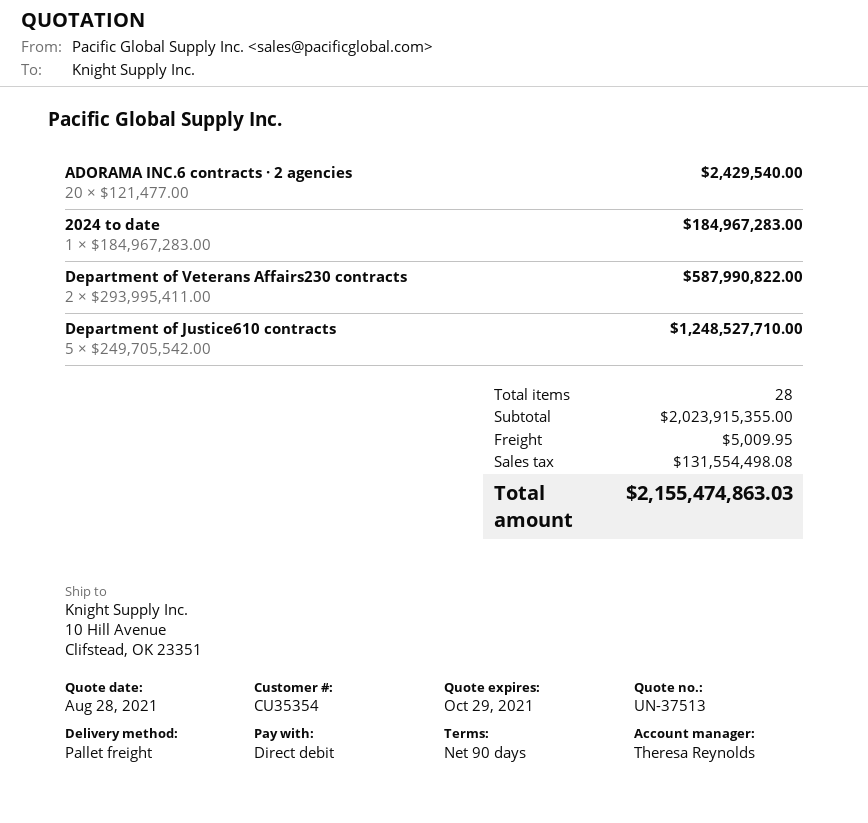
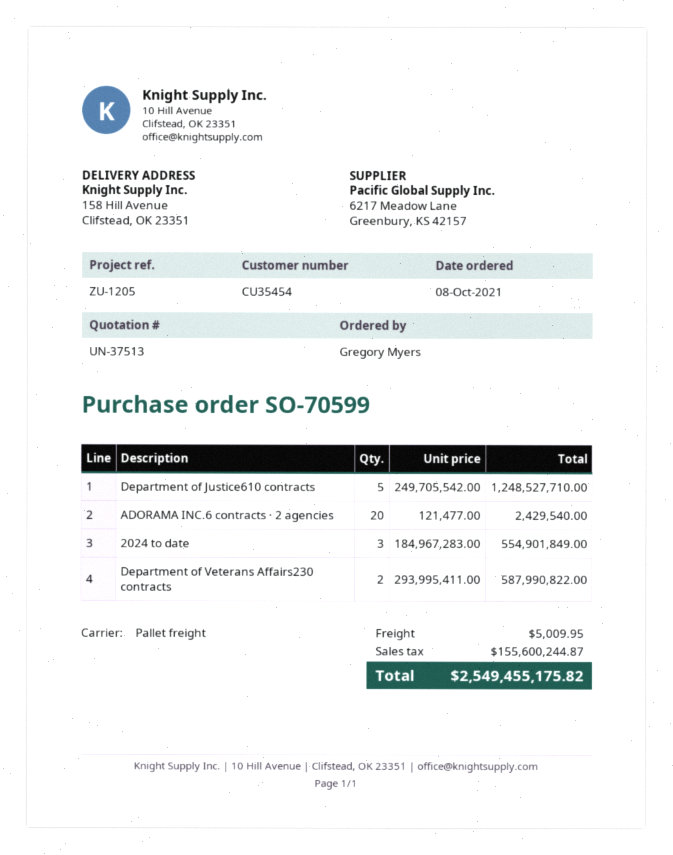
customer number: CU35354 -> CU35454
ship to: 10 Hill Avenue, Clifstead, OK 23351 -> 158 Hill Avenue, Clifstead, OK 23351
2024 to date: 1 x 184967283.00 = 184967283.00 -> 3 x 184967283.00 = 554901849.00
tax: 131554498.08 -> 155600244.87
total: 2155474863.03 -> 2549455175.82

